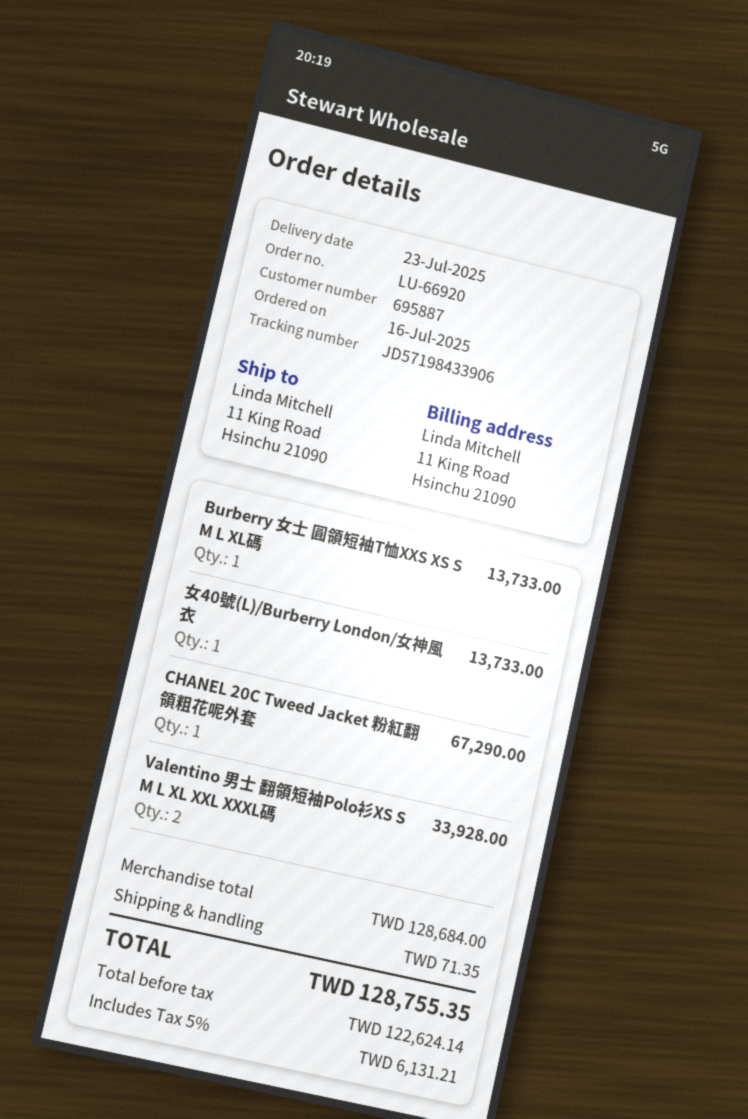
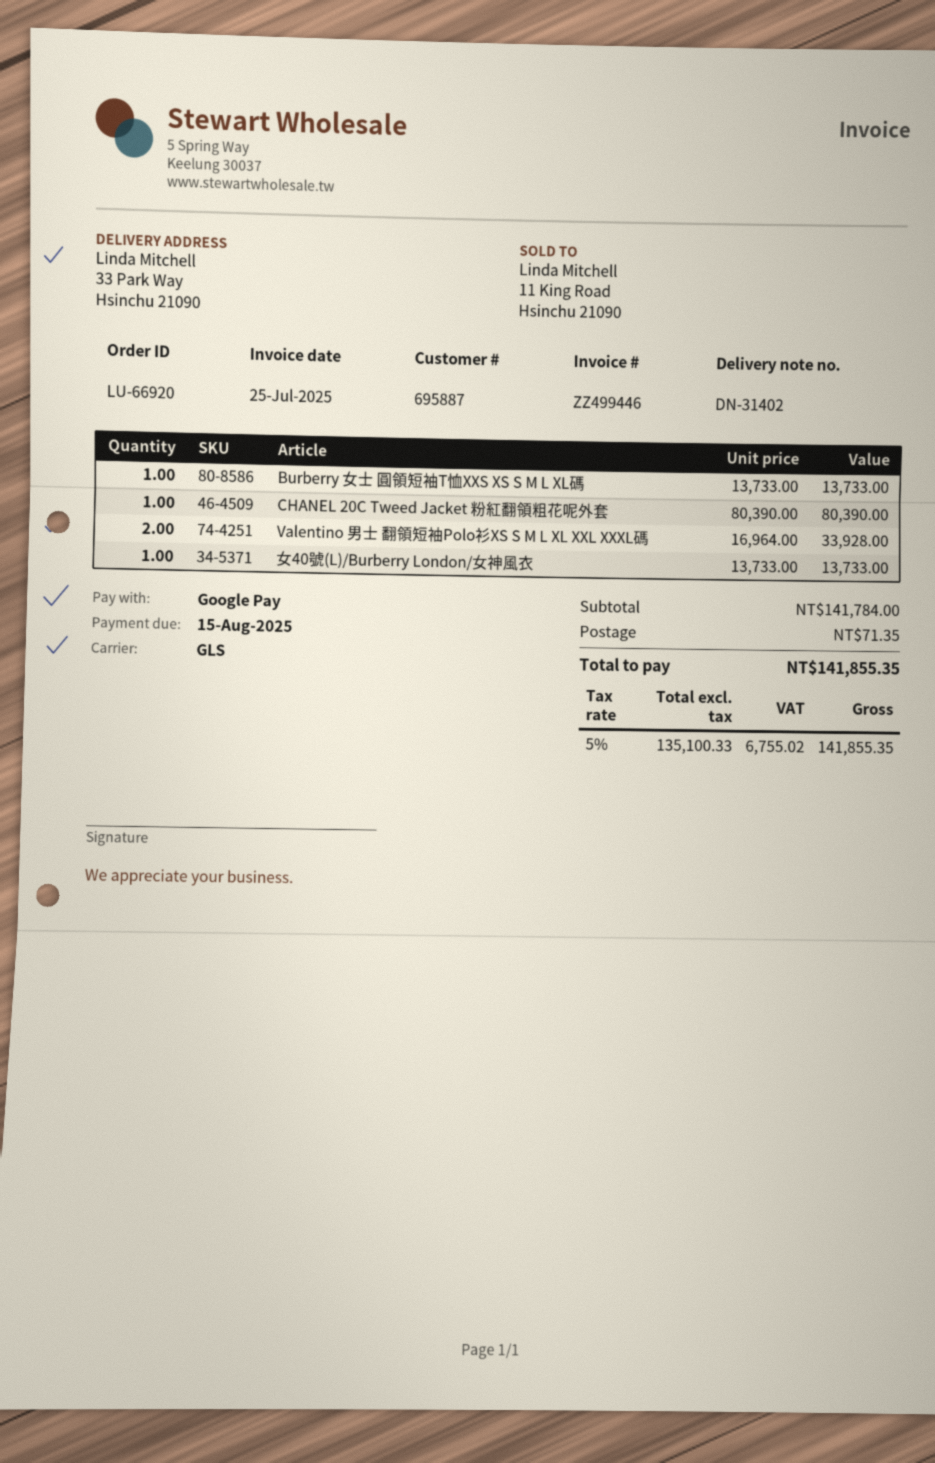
ship to: 11 King Road, Hsinchu 21090 -> 33 Park Way, Hsinchu 21090
CHANEL 20C Tweed Jacket 粉紅翻領粗花呢外套: 1 for 67290.00 -> 1 for 80390.00
subtotal: 128684.00 -> 141784.00
net: 122624.14 -> 135100.33
tax: 5% = 6131.21 -> 5% = 6755.02
total: 128755.35 -> 141855.35

